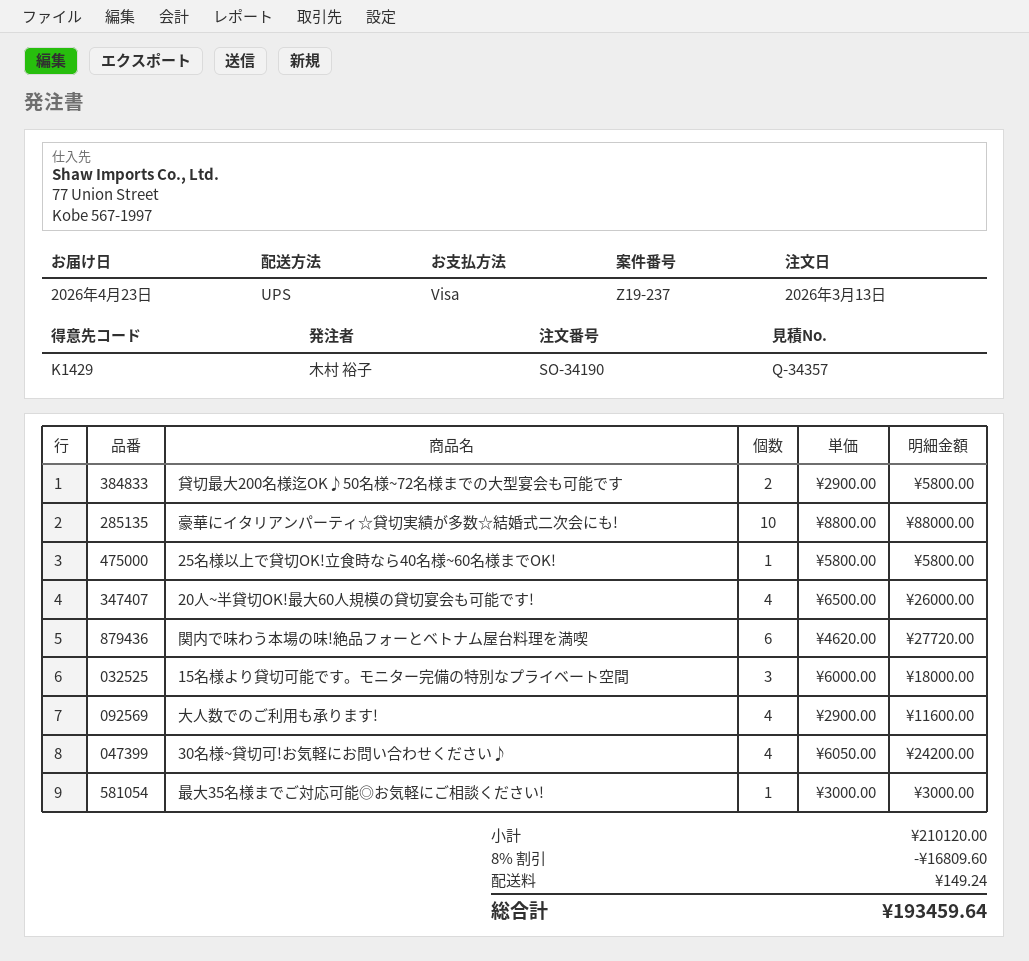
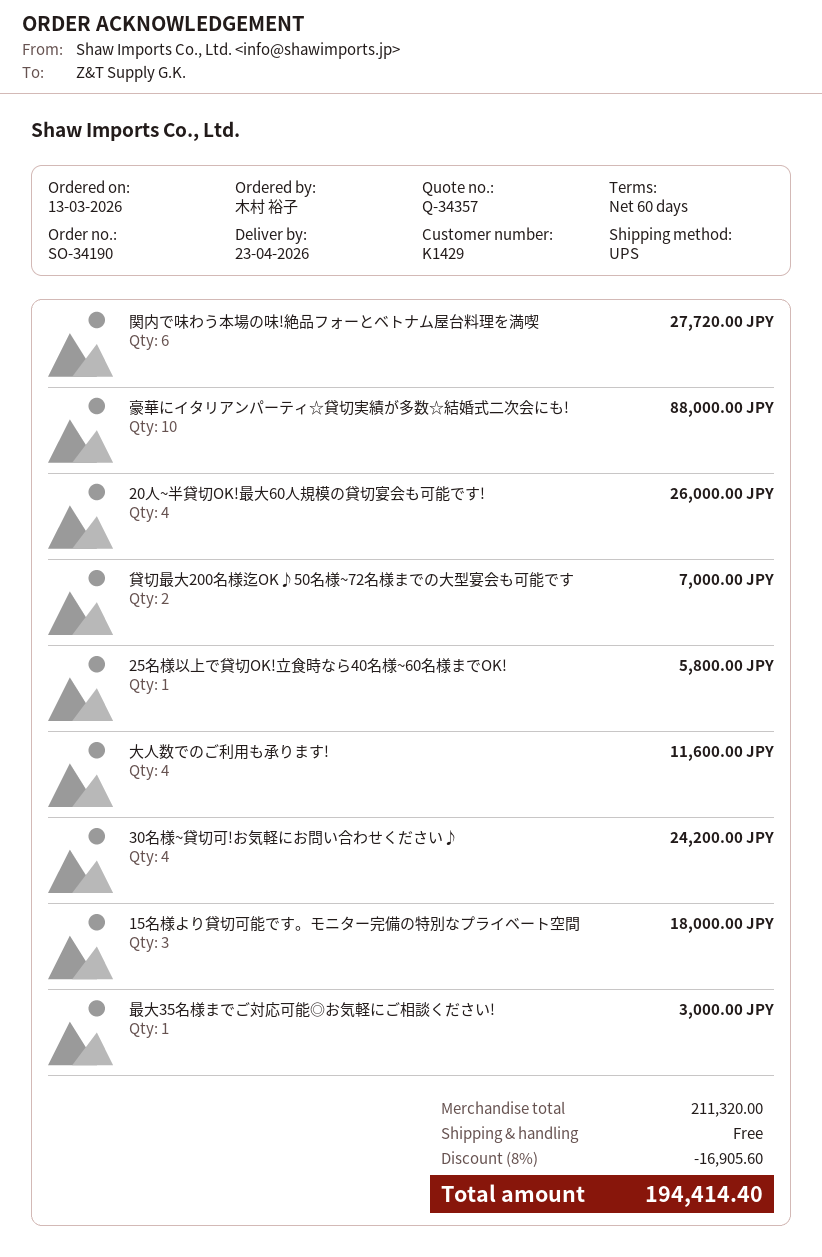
貸切最大200名様迄OK♪50名様~72名様までの大型宴会も可能です: 2 for 5800.00 -> 2 for 7000.00
subtotal: 210120.00 -> 211320.00
discount: 8% = 16809.60 -> 8% = 16905.60
shipping: 149.24 -> 0.00
total: 193459.64 -> 194414.40

